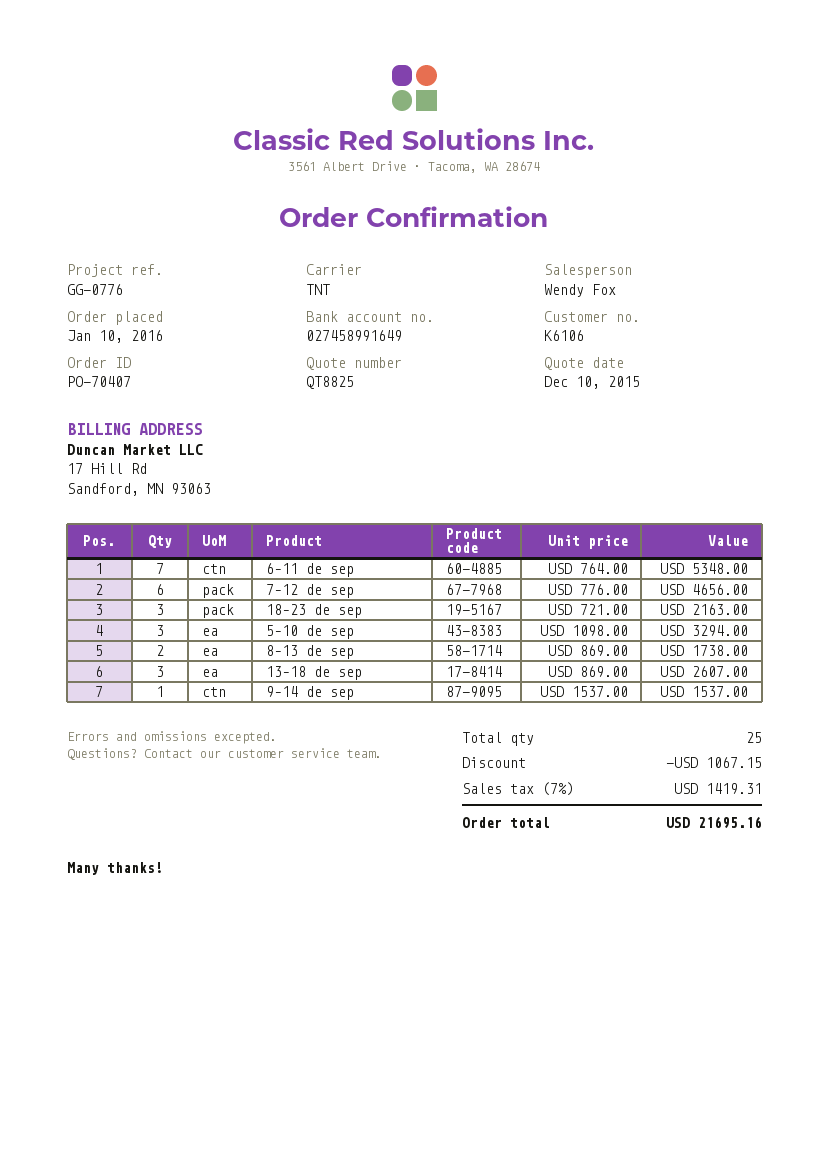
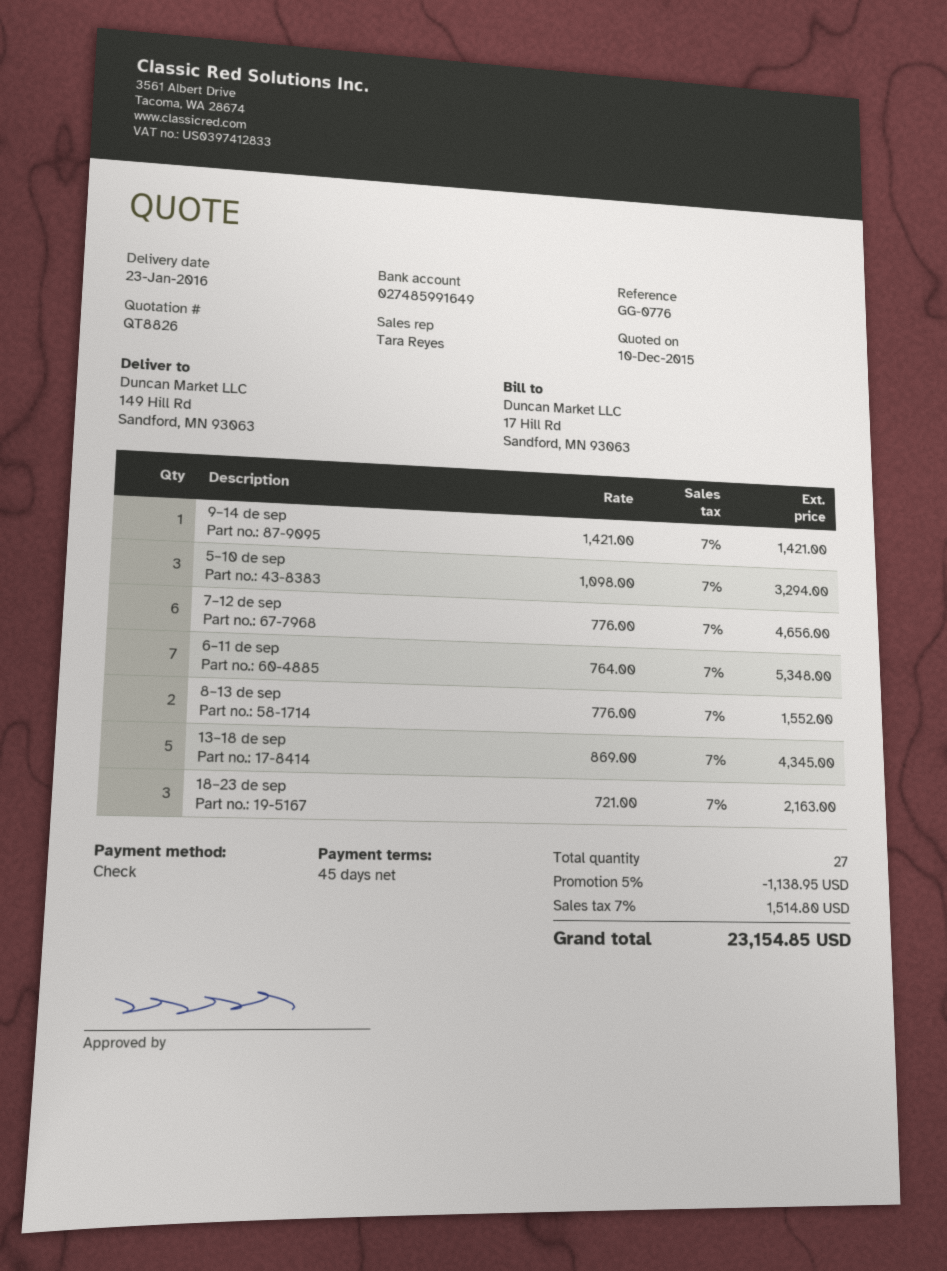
quote number: QT8825 -> QT8826
sales rep: Wendy Fox -> Tara Reyes
bank account: 027458991649 -> 027485991649
8–13 de sep: 2 x 869.00 = 1738.00 -> 2 x 776.00 = 1552.00
13–18 de sep: 3 x 869.00 = 2607.00 -> 5 x 869.00 = 4345.00
9–14 de sep: 1 x 1537.00 = 1537.00 -> 1 x 1421.00 = 1421.00
total quantity: 25 -> 27
discount: 1067.15 -> 1138.95
tax: 7% = 1419.31 -> 7% = 1514.80
total: 21695.16 -> 23154.85

